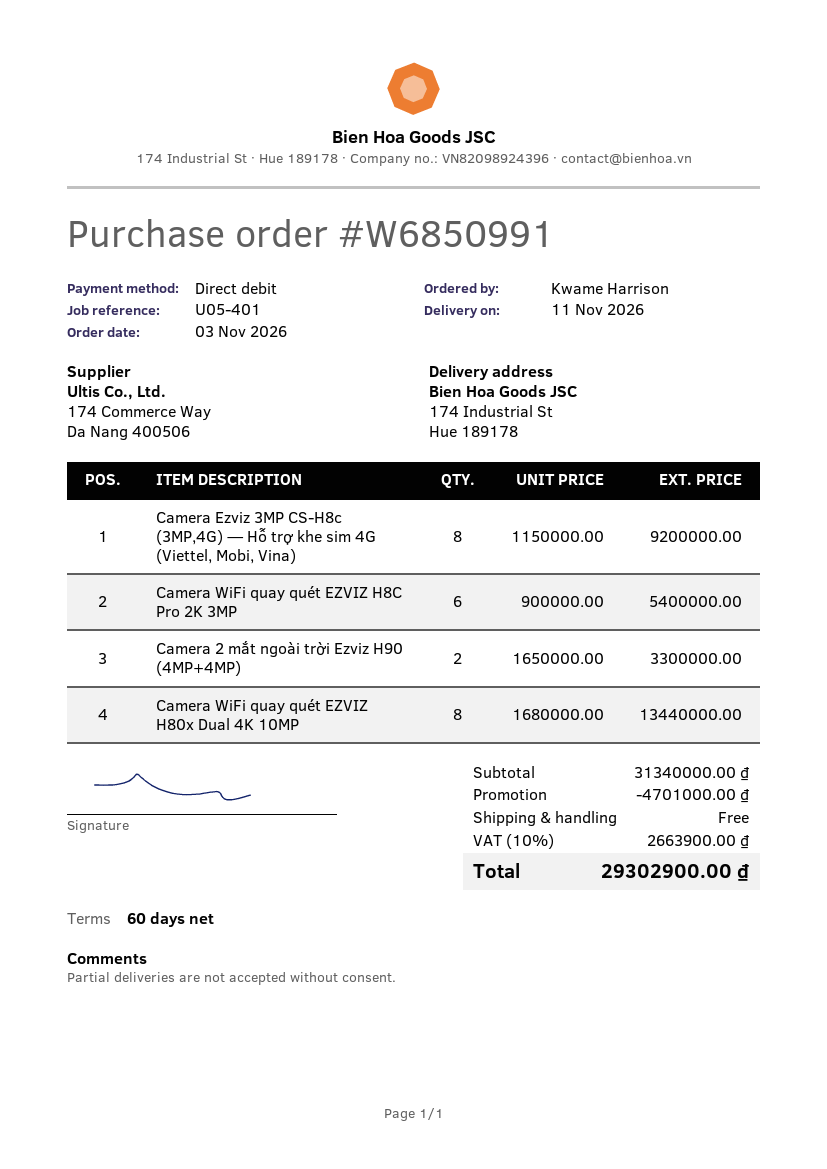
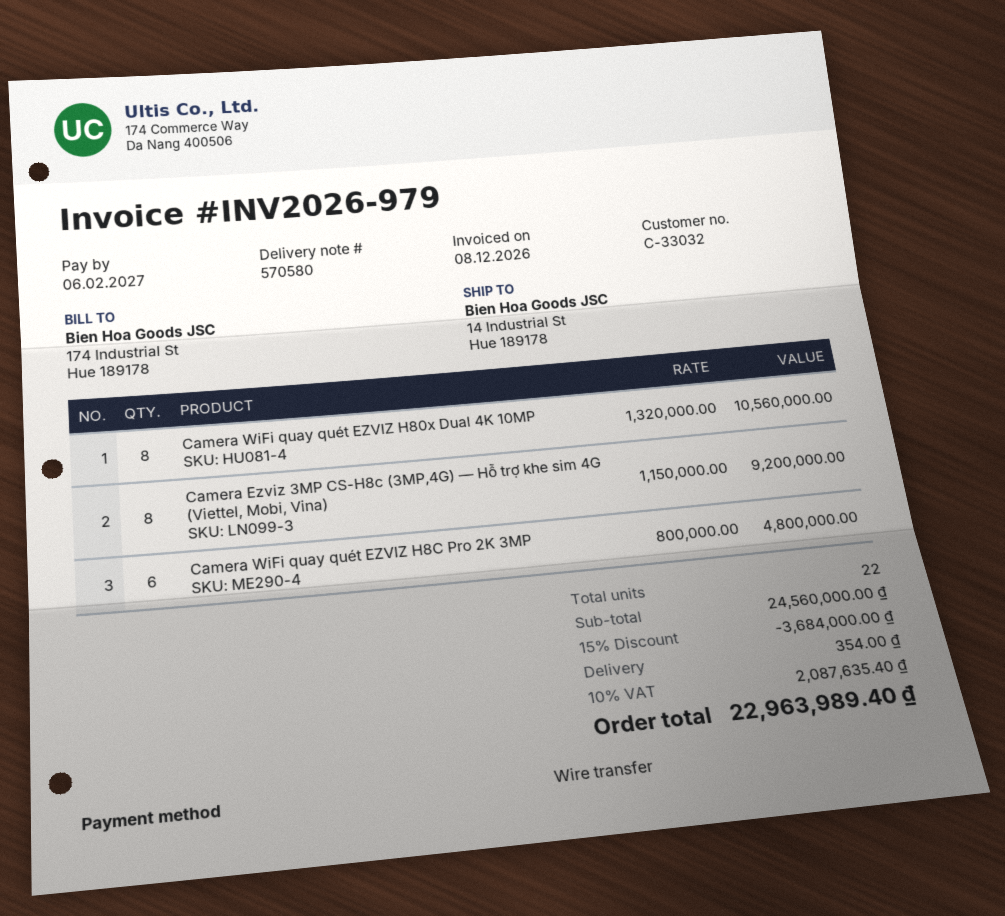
payment method: direct debit -> bank transfer
ship to: 174 Industrial St, Hue 189178 -> 14 Industrial St, Hue 189178
Camera WiFi quay quét EZVIZ H8C Pro 2K 3MP: 6 x 900000.00 = 5400000.00 -> 6 x 800000.00 = 4800000.00
Camera 2 mắt ngoài trời Ezviz H90 (4MP+4MP): 2 x 1650000.00 = 3300000.00 -> none
Camera WiFi quay quét EZVIZ H80x Dual 4K 10MP: 8 x 1680000.00 = 13440000.00 -> 8 x 1320000.00 = 10560000.00
subtotal: 31340000.00 -> 24560000.00
discount: 4701000.00 -> 3684000.00
shipping: 0.00 -> 354.00
tax: 10% = 2663900.00 -> 10% = 2087635.40
total: 29302900.00 -> 22963989.40

